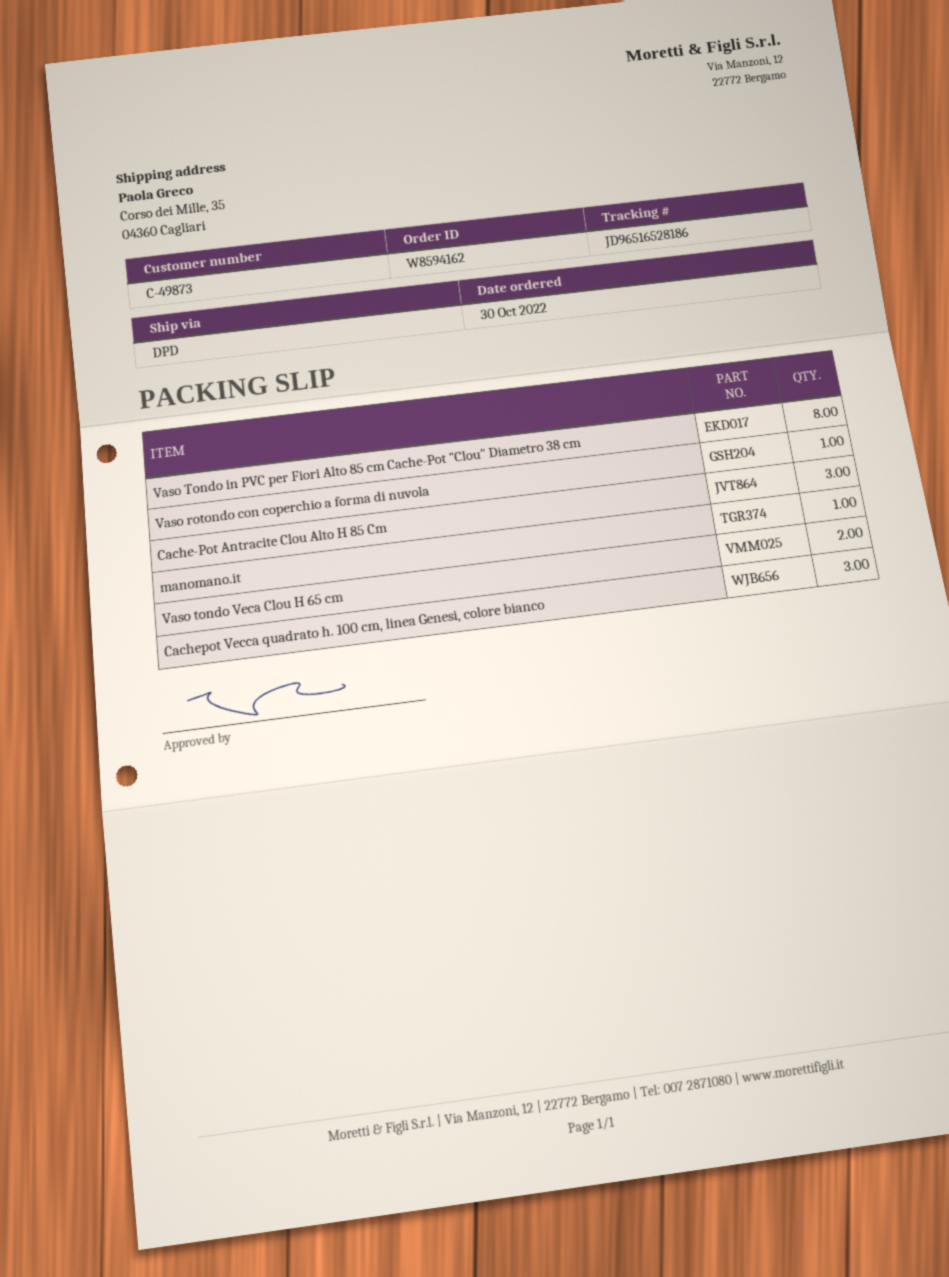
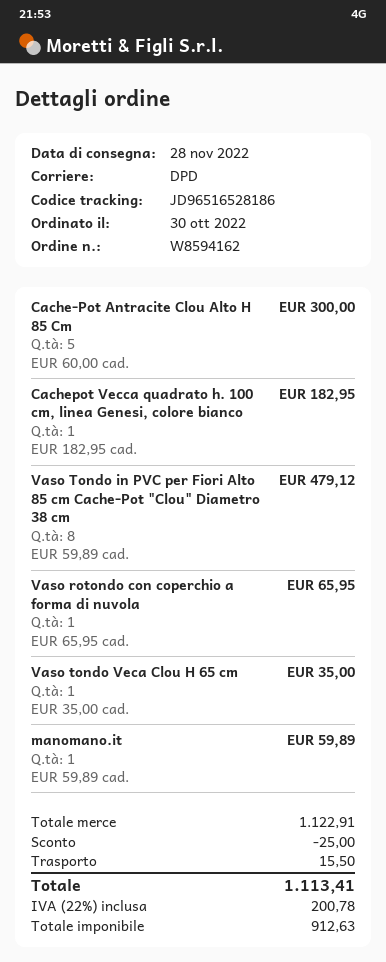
Cache-Pot Antracite Clou Alto H 85 Cm: 3 -> 5
Vaso tondo Veca Clou H 65 cm: 2 -> 1
Cachepot Vecca quadrato h. 100 cm, linea Genesi, colore bianco: 3 -> 1

